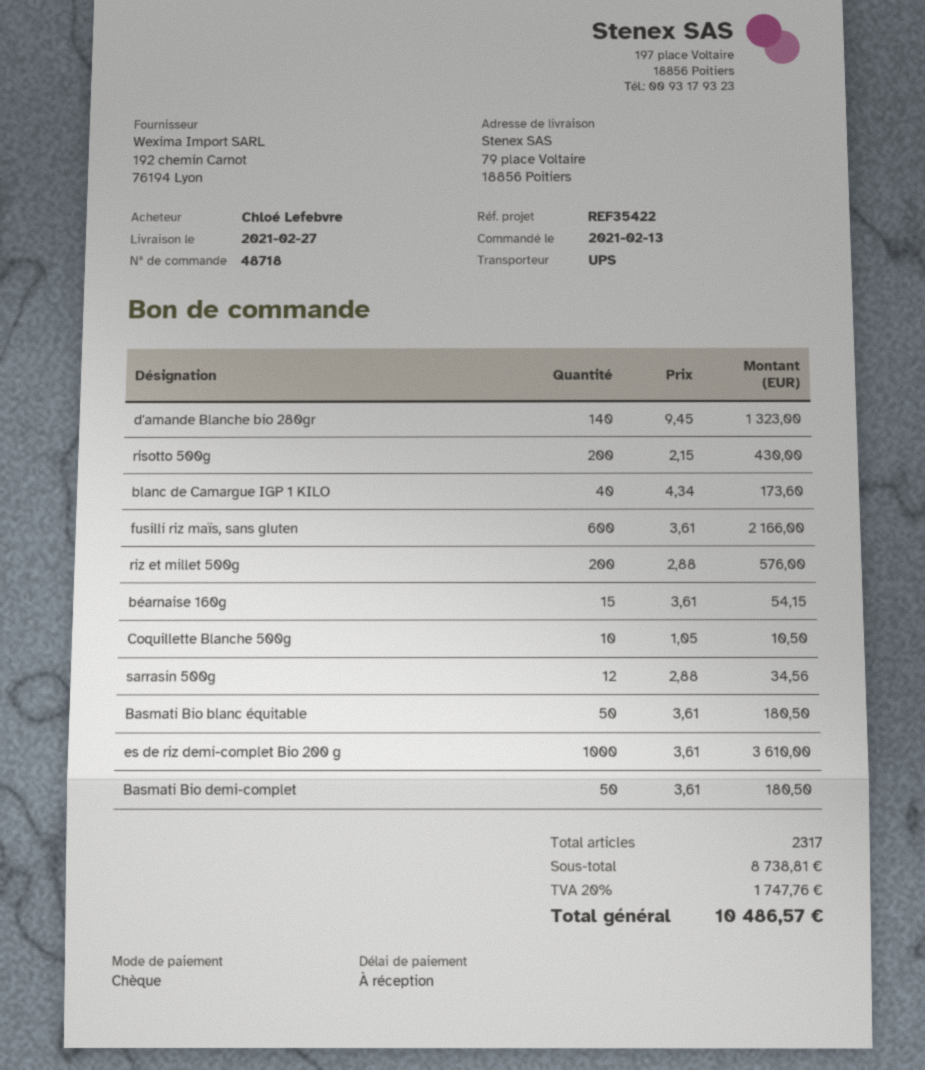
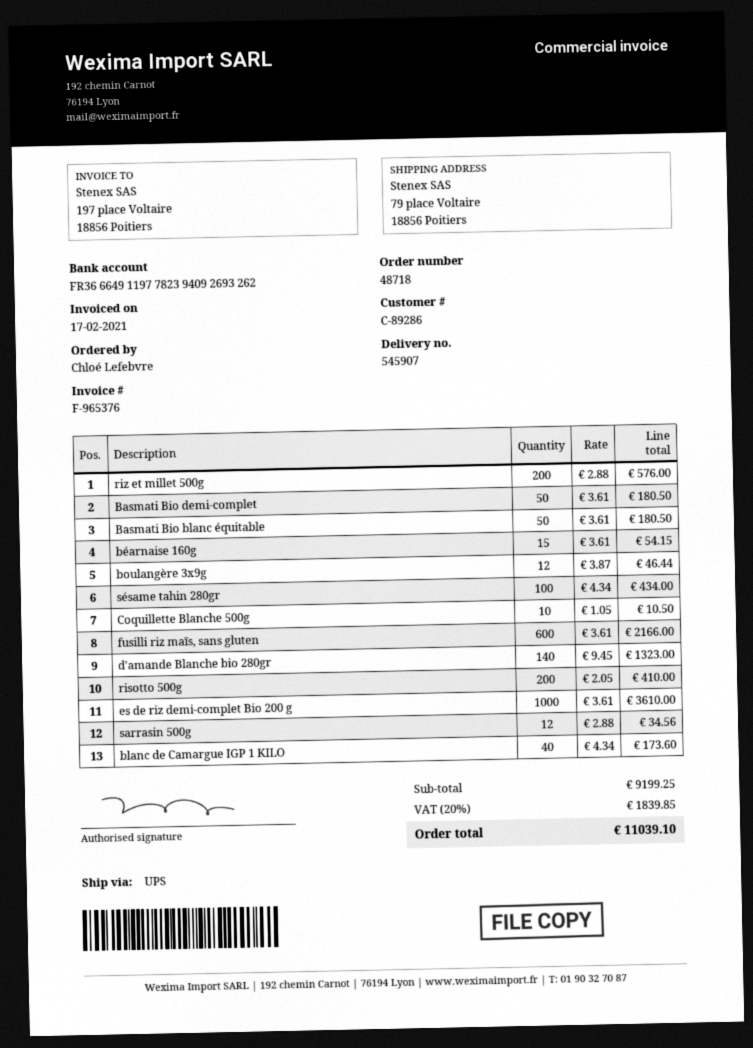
risotto 500g: 200 x 2.15 = 430.00 -> 200 x 2.05 = 410.00
boulangère 3x9g: none -> 12 x 3.87 = 46.44
sésame tahin 280gr: none -> 100 x 4.34 = 434.00
subtotal: 8738.81 -> 9199.25
tax: 20% = 1747.76 -> 20% = 1839.85
total: 10486.57 -> 11039.10

